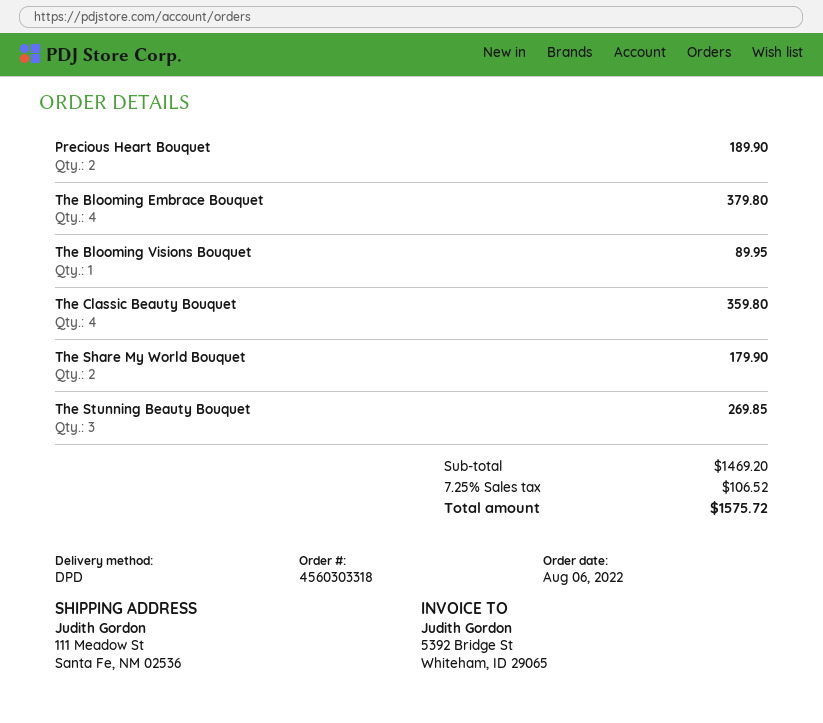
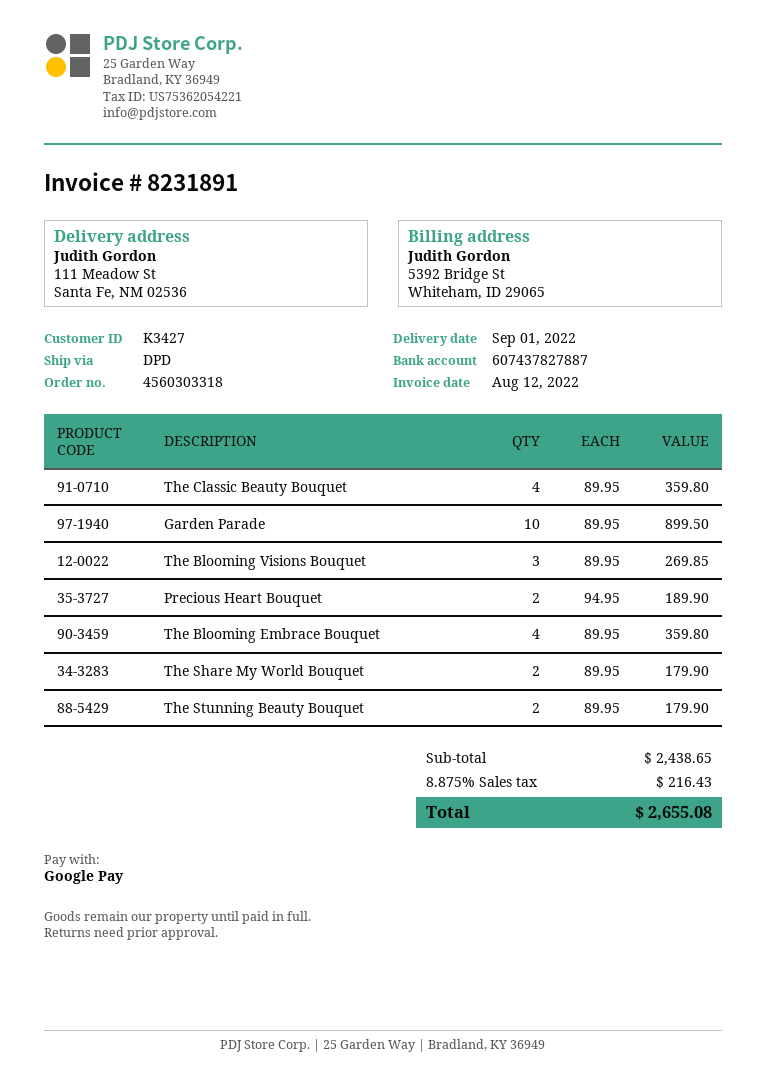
The Blooming Embrace Bouquet: 4 for 379.80 -> 4 for 359.80
The Blooming Visions Bouquet: 1 for 89.95 -> 3 for 269.85
The Stunning Beauty Bouquet: 3 for 269.85 -> 2 for 179.90
Garden Parade: none -> 10 for 899.50
subtotal: 1469.20 -> 2438.65
tax: 7.25% = 106.52 -> 8.875% = 216.43
total: 1575.72 -> 2655.08

